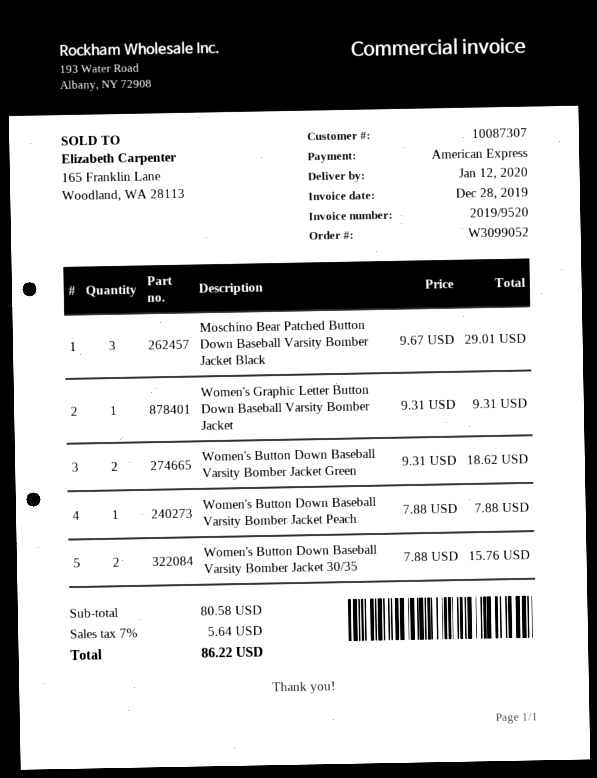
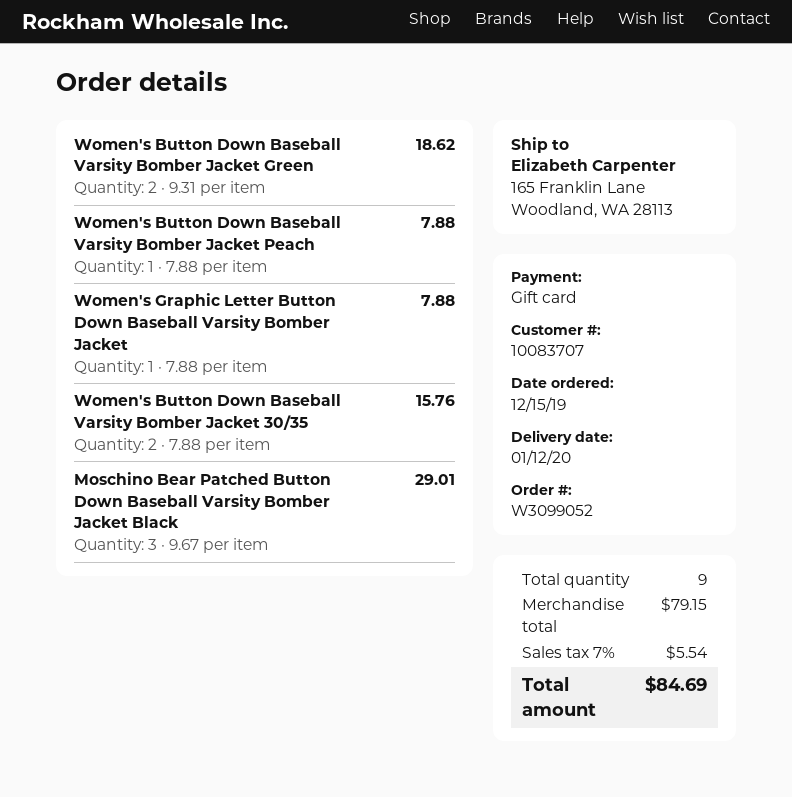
customer number: 10087307 -> 10083707
payment method: American Express -> gift card
Women's Graphic Letter Button Down Baseball Varsity Bomber Jacket: 1 x 9.31 = 9.31 -> 1 x 7.88 = 7.88
subtotal: 80.58 -> 79.15
tax: 7% = 5.64 -> 7% = 5.54
total: 86.22 -> 84.69

